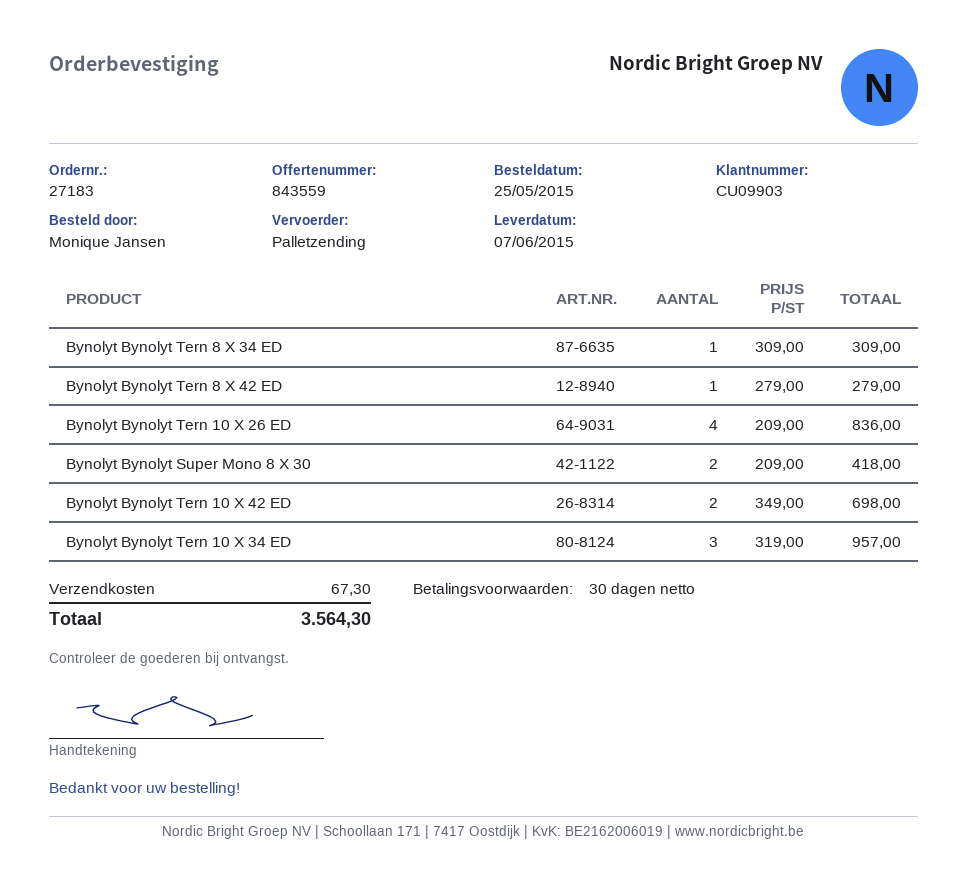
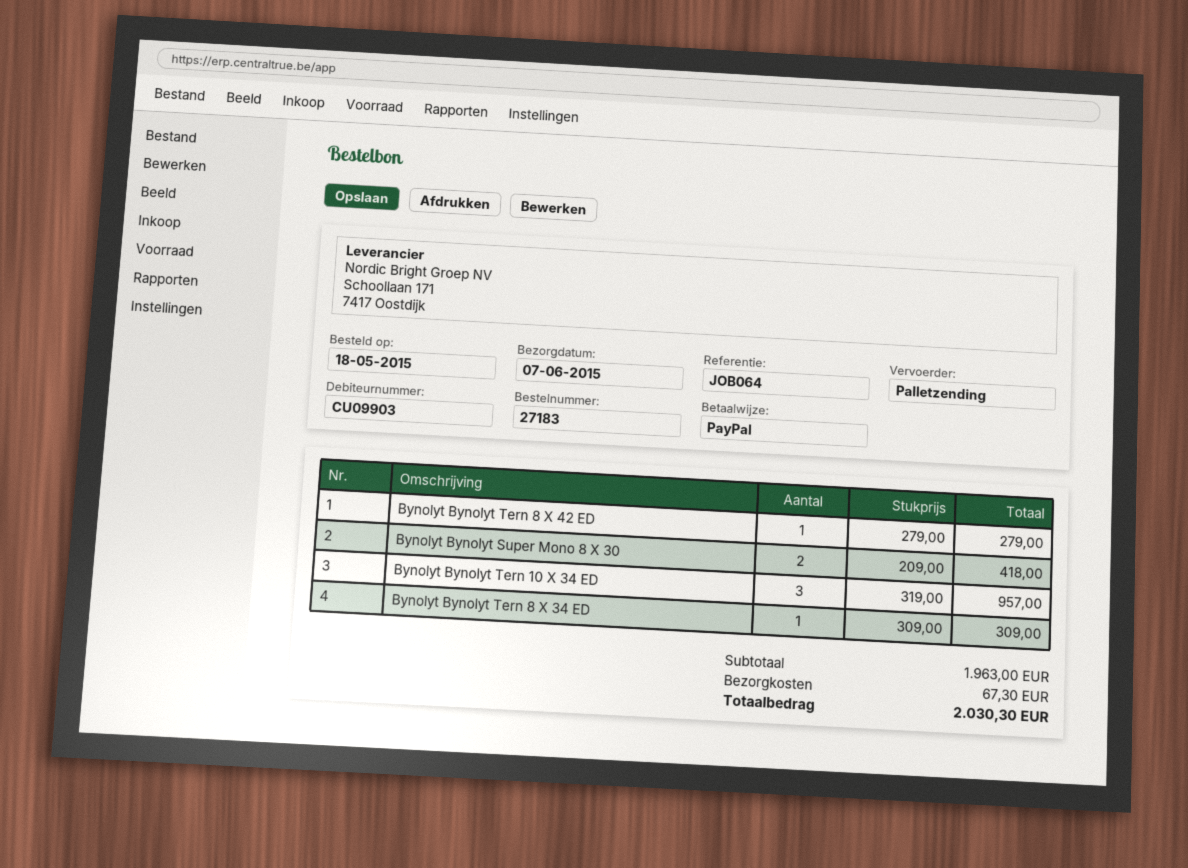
order date: 2015-05-25 -> 2015-05-18
Bynolyt Bynolyt Tern 10 X 26 ED: 4 x 209.00 = 836.00 -> none
Bynolyt Bynolyt Tern 10 X 42 ED: 2 x 349.00 = 698.00 -> none
total: 3564.30 -> 2030.30

